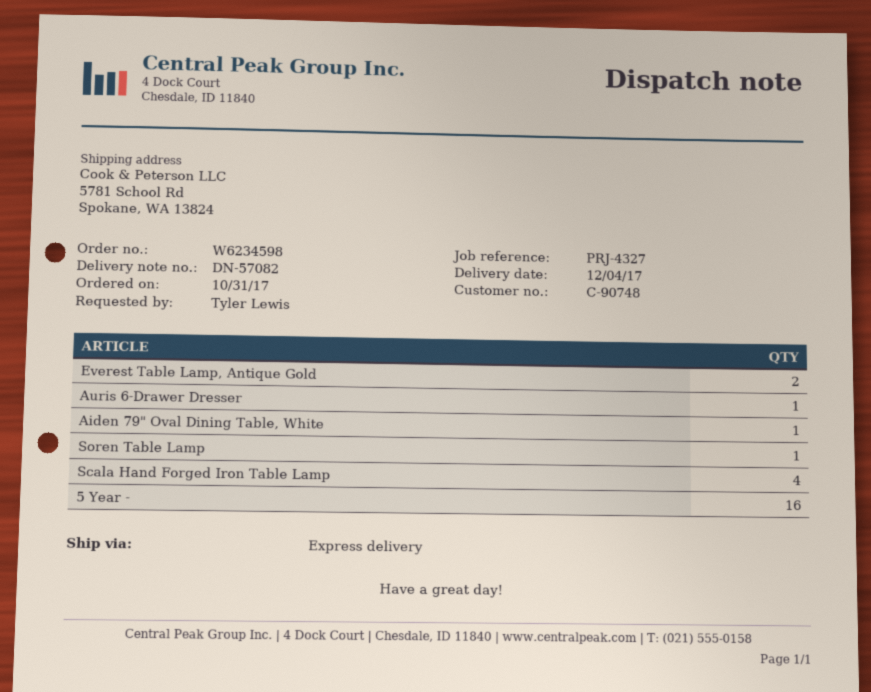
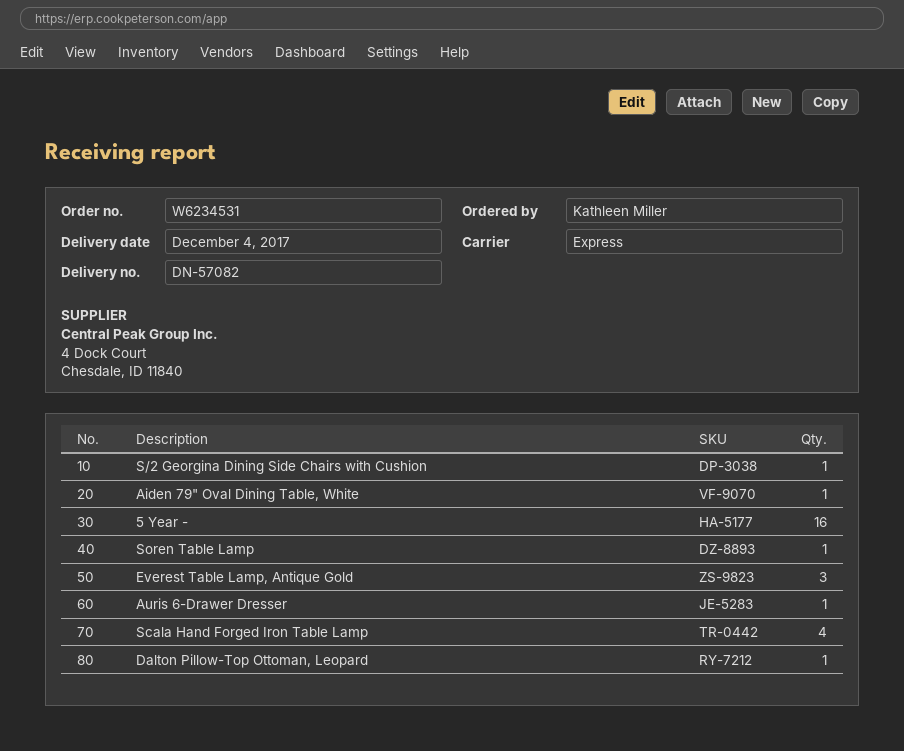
order number: W6234598 -> W6234531
ordered by: Tyler Lewis -> Kathleen Miller
Everest Table Lamp, Antique Gold: 2 -> 3
S/2 Georgina Dining Side Chairs with Cushion: none -> 1
Dalton Pillow-Top Ottoman, Leopard: none -> 1

